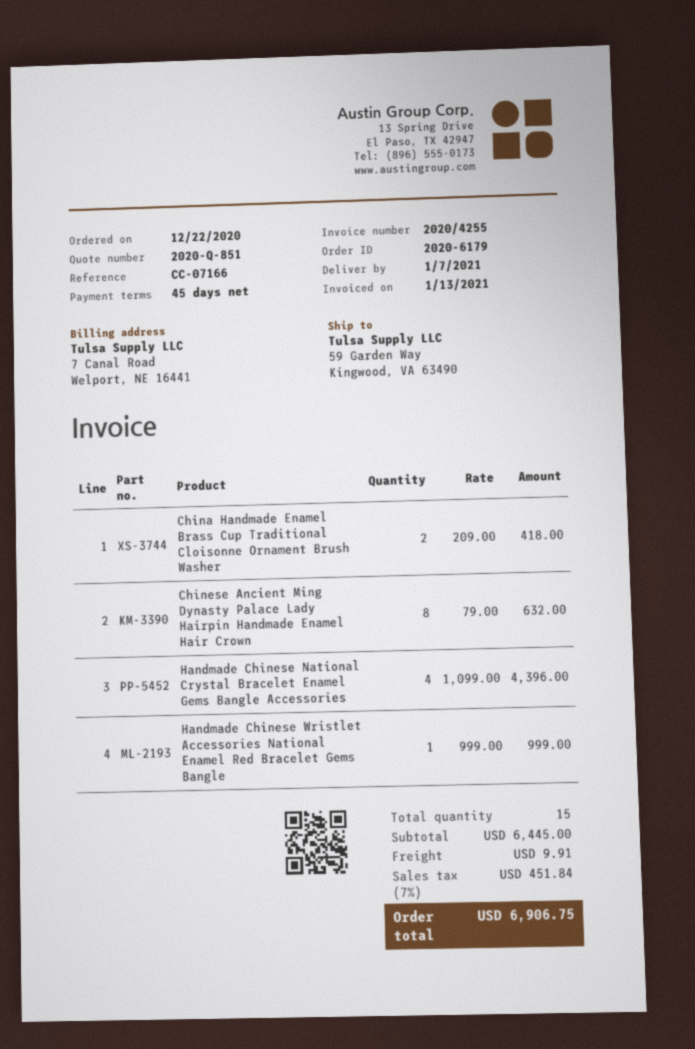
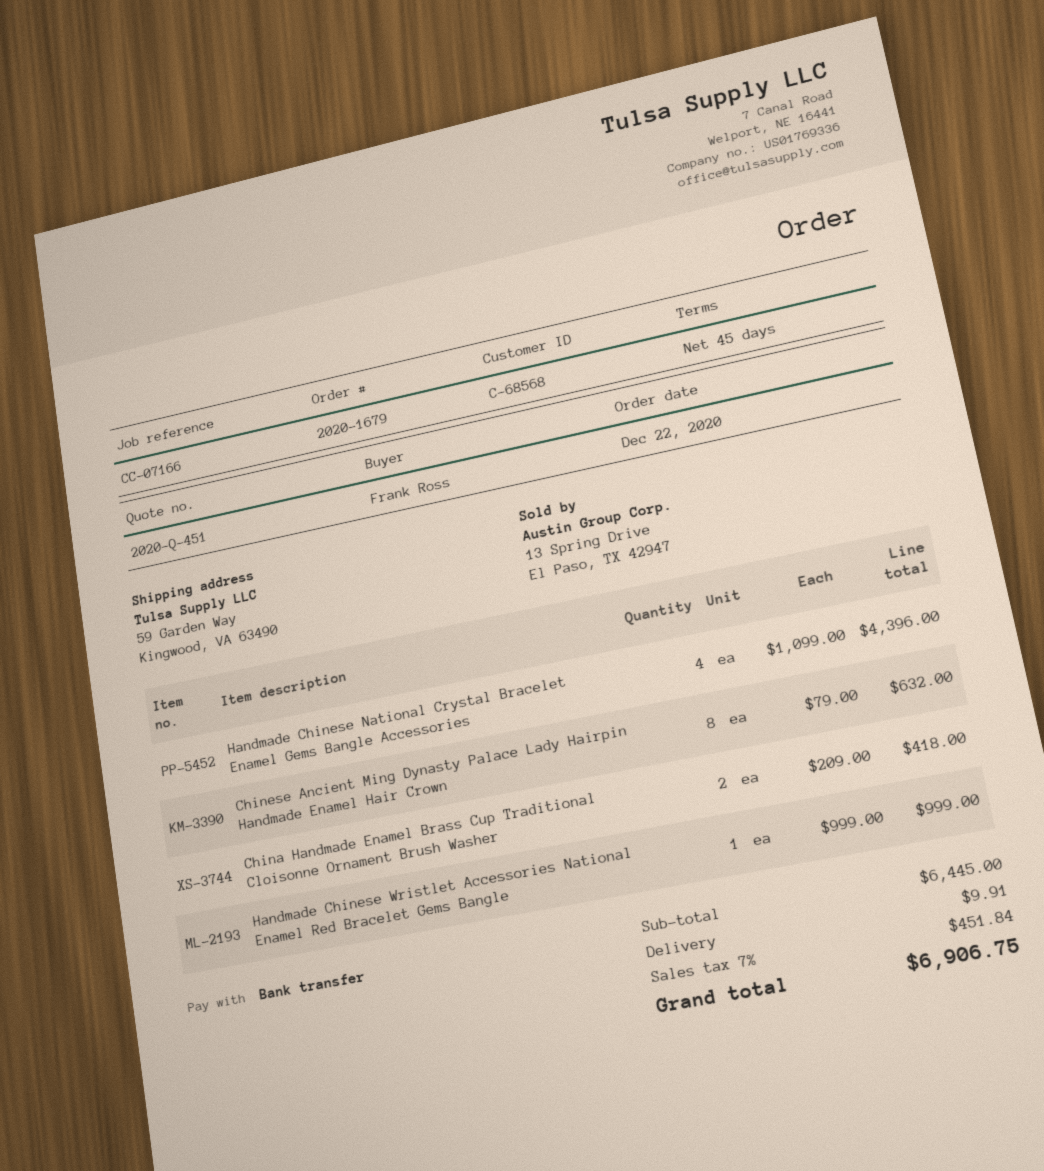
quote number: 2020-Q-851 -> 2020-Q-451
order number: 2020-6179 -> 2020-1679

